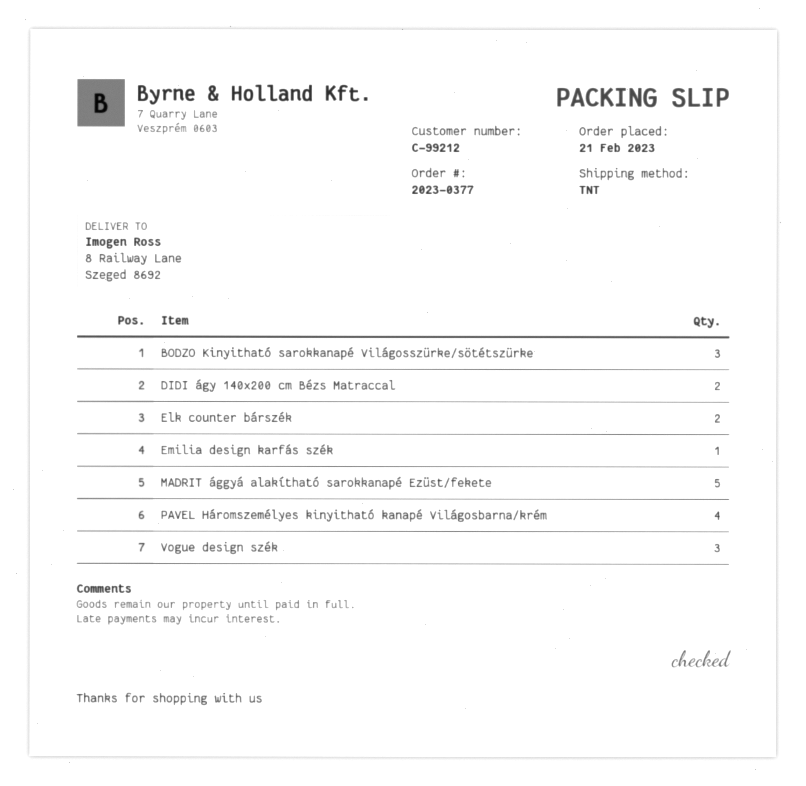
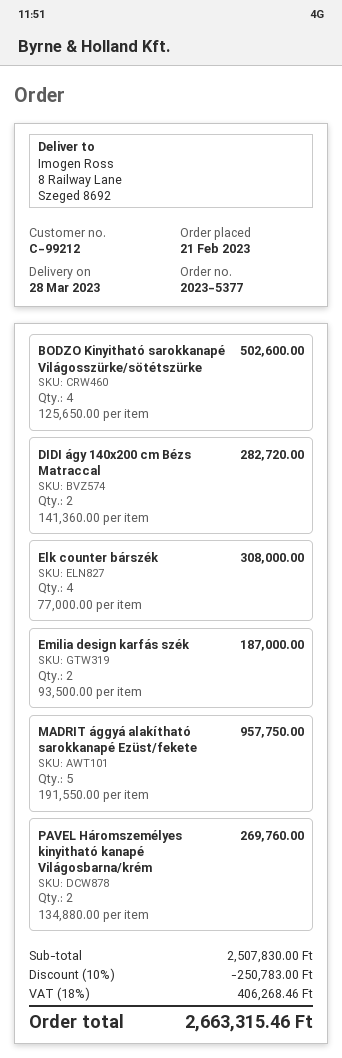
order number: 2023-0377 -> 2023-5377
BODZO Kinyitható sarokkanapé Világosszürke/sötétszürke: 3 -> 4
Elk counter bárszék: 2 -> 4
Emilia design karfás szék: 1 -> 2
PAVEL Háromszemélyes kinyitható kanapé Világosbarna/krém: 4 -> 2
Vogue design szék: 3 -> none

